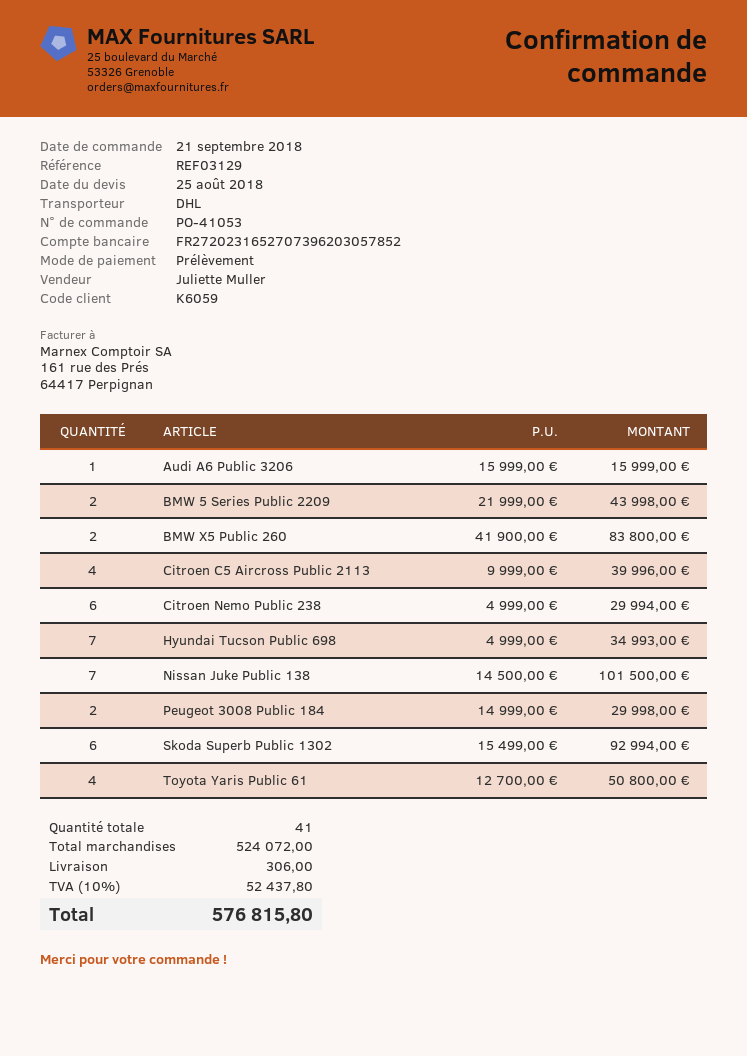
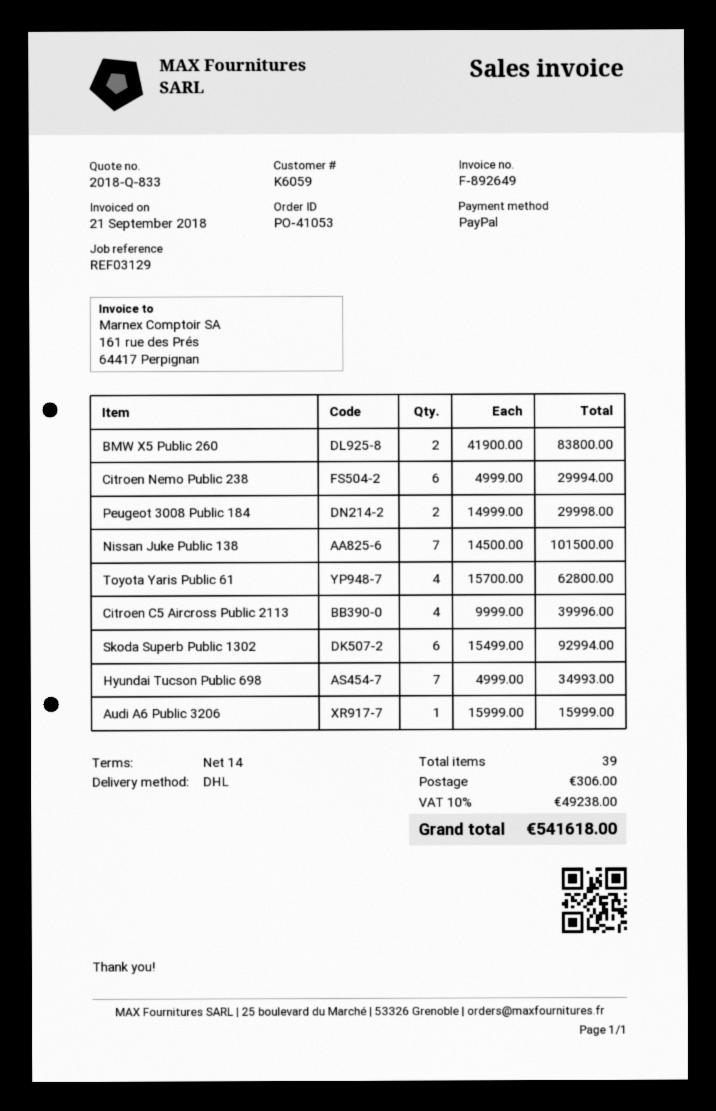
payment method: direct debit -> PayPal
BMW 5 Series Public 2209: 2 x 21999.00 = 43998.00 -> none
Toyota Yaris Public 61: 4 x 12700.00 = 50800.00 -> 4 x 15700.00 = 62800.00
total quantity: 41 -> 39
tax: 10% = 52437.80 -> 10% = 49238.00
total: 576815.80 -> 541618.00

